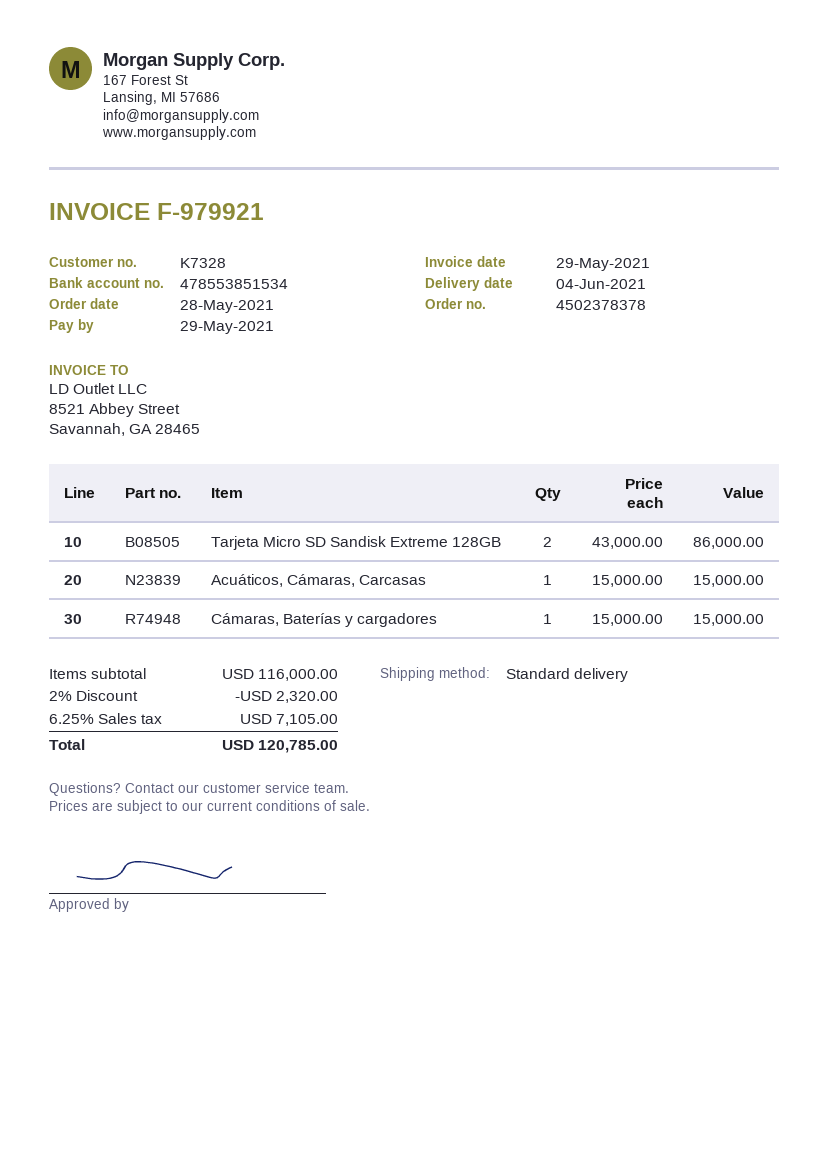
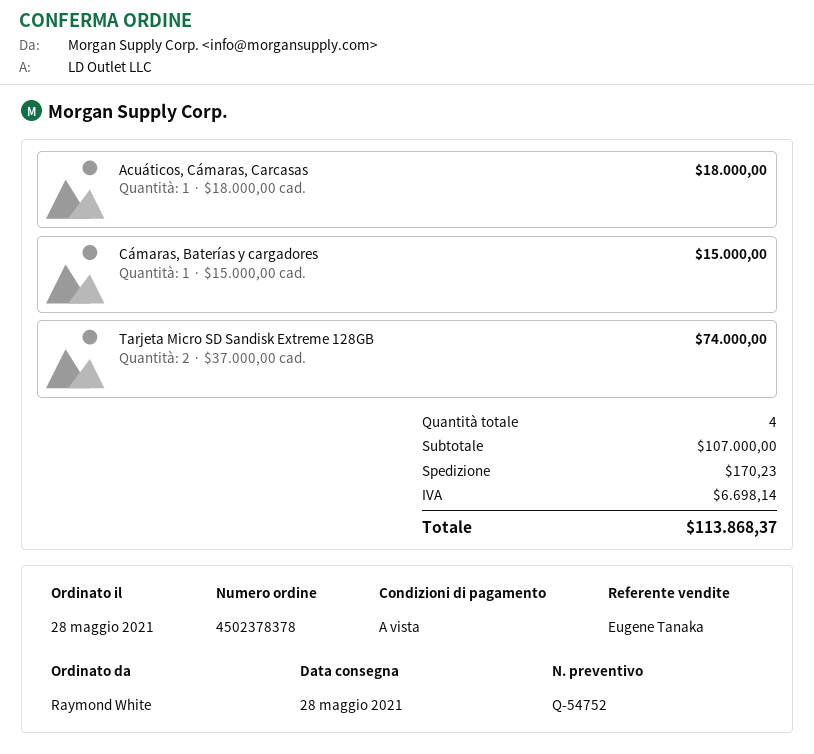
delivery date: 2021-06-04 -> 2021-05-28
Tarjeta Micro SD Sandisk Extreme 128GB: 2 x 43000.00 = 86000.00 -> 2 x 37000.00 = 74000.00
Acuáticos, Cámaras, Carcasas: 1 x 15000.00 = 15000.00 -> 1 x 18000.00 = 18000.00
subtotal: 116000.00 -> 107000.00
discount: 2% = 2320.00 -> none
shipping: none -> 170.23
tax: 7105.00 -> 6698.14
total: 120785.00 -> 113868.37

